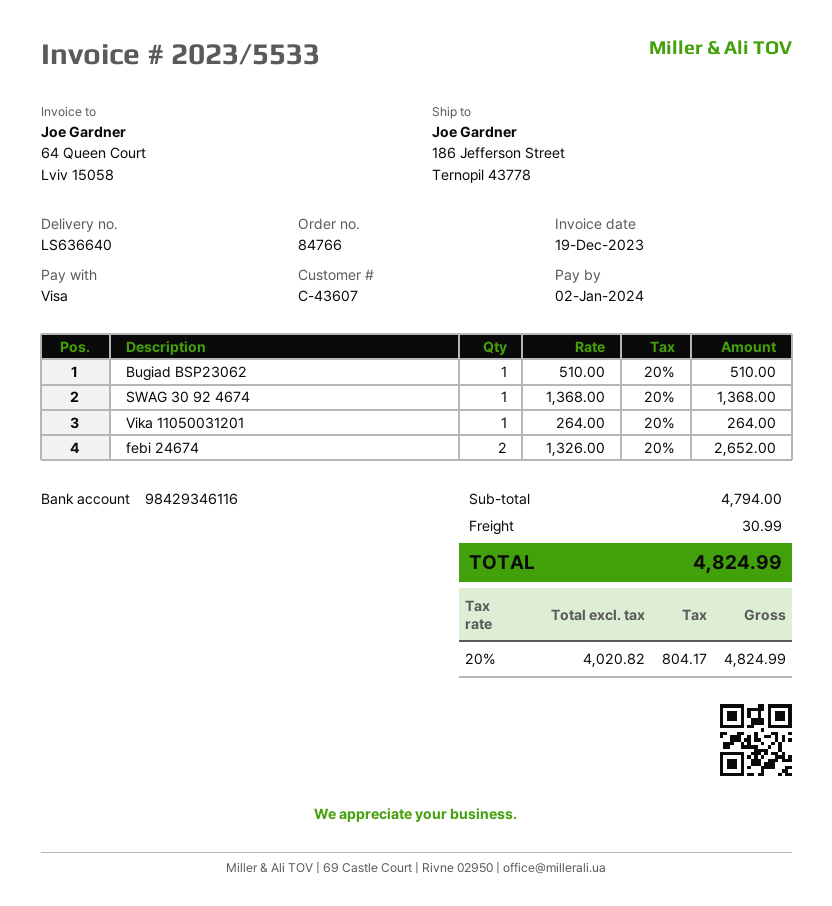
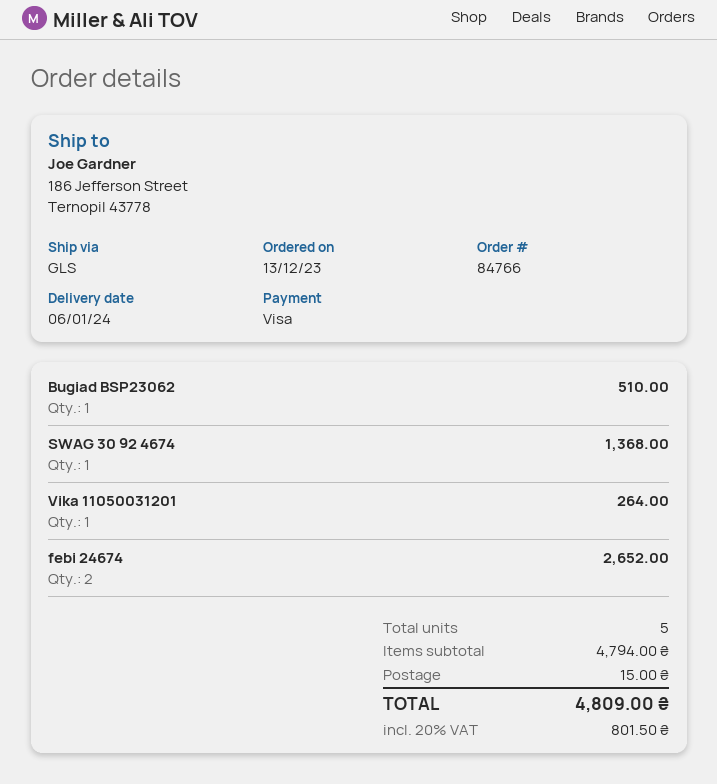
shipping: 30.99 -> 15.00
tax: 20% = 804.17 -> 20% = 801.50
total: 4824.99 -> 4809.00

